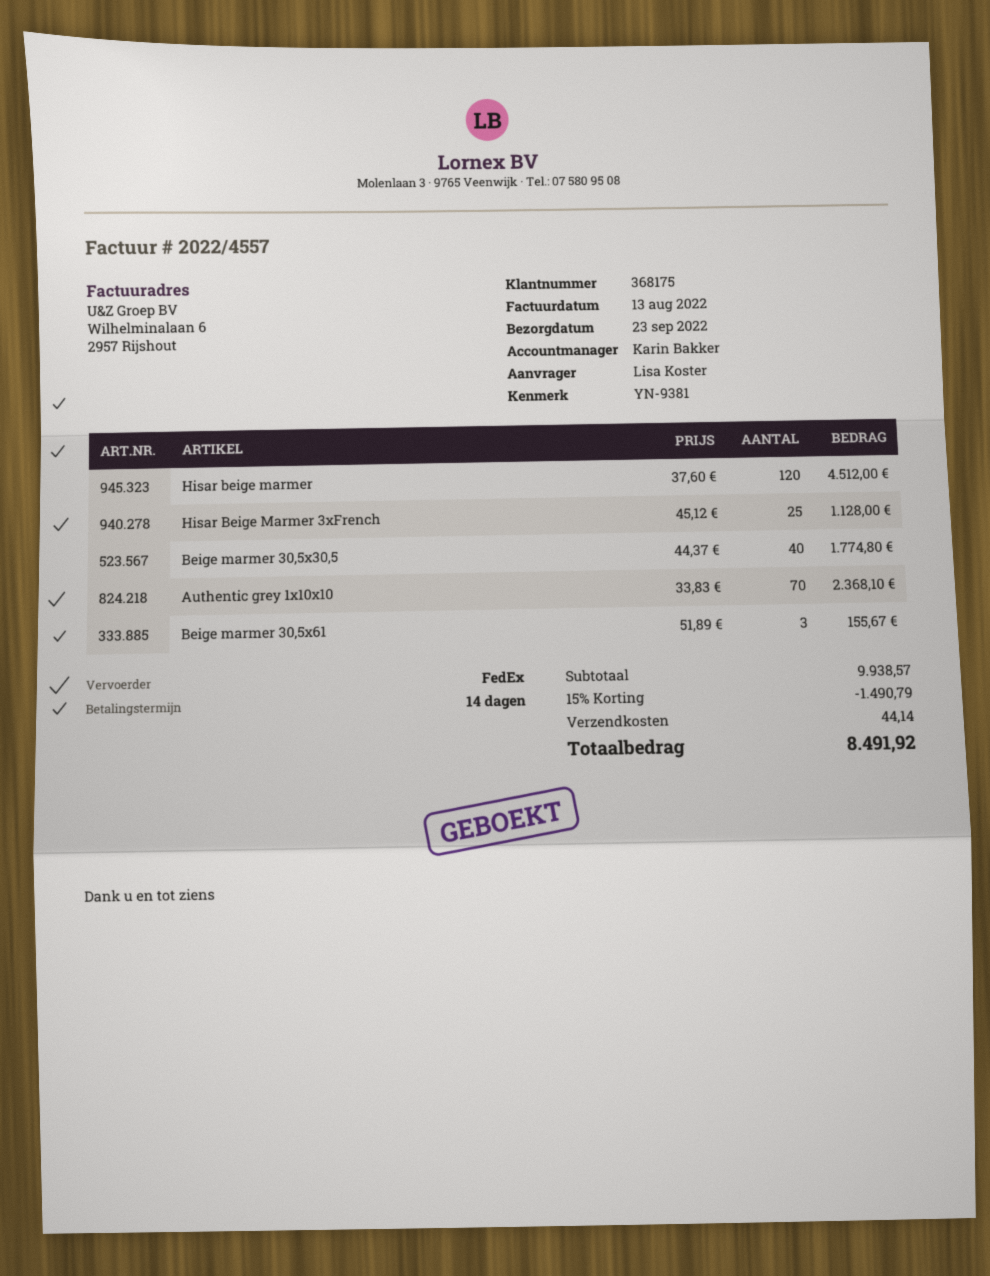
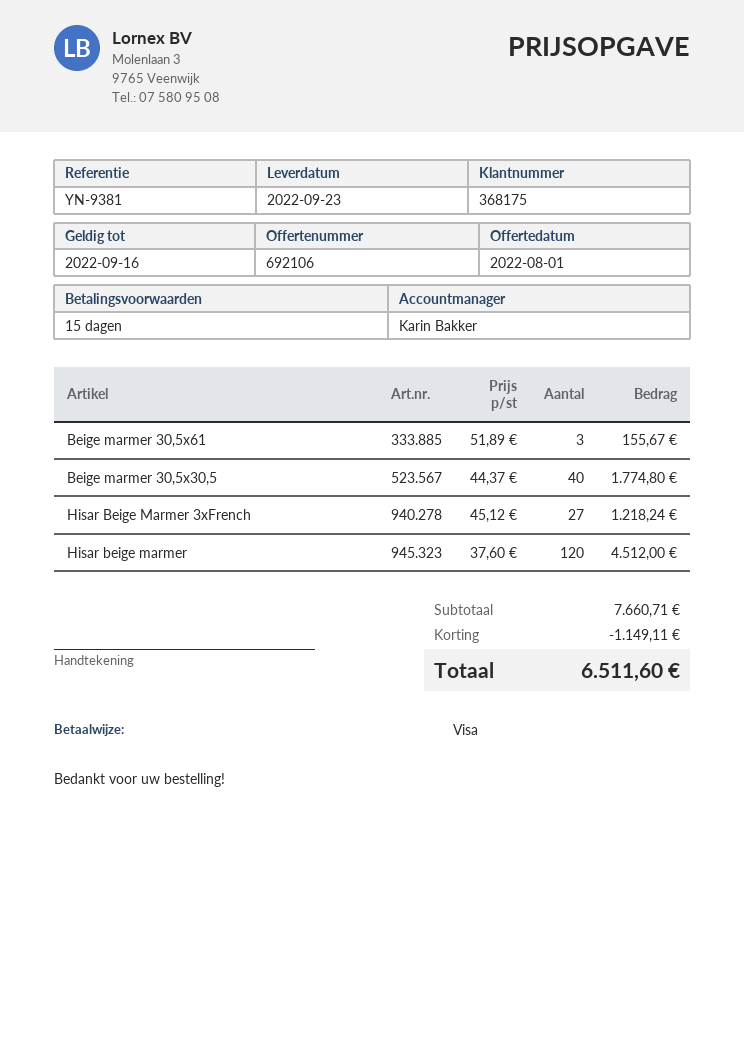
payment terms: 14 days -> 15 days
Hisar Beige Marmer 3xFrench: 25 x 45.12 = 1128.00 -> 27 x 45.12 = 1218.24
Authentic grey 1x10x10: 70 x 33.83 = 2368.10 -> none
subtotal: 9938.57 -> 7660.71
discount: 1490.79 -> 1149.11
shipping: 44.14 -> none
total: 8491.92 -> 6511.60

